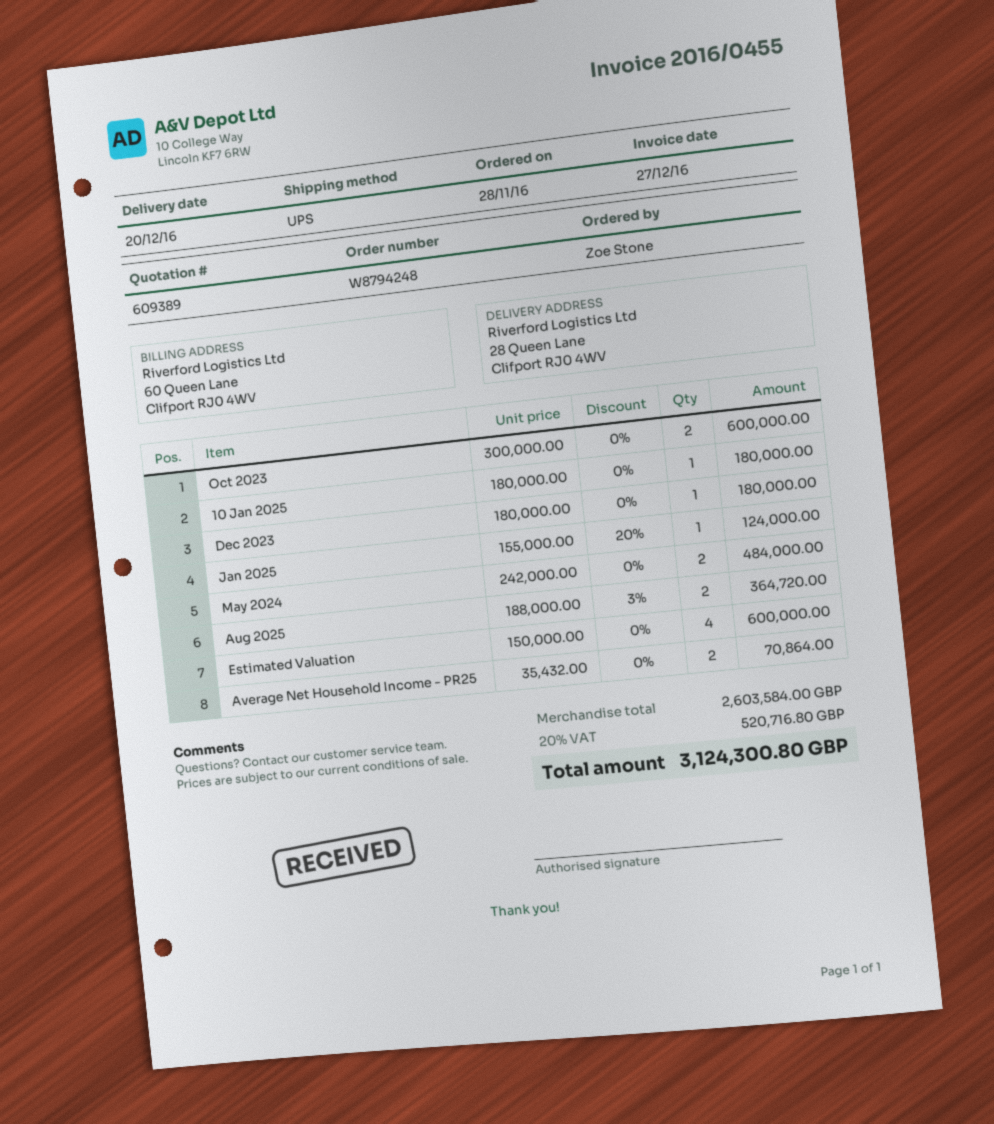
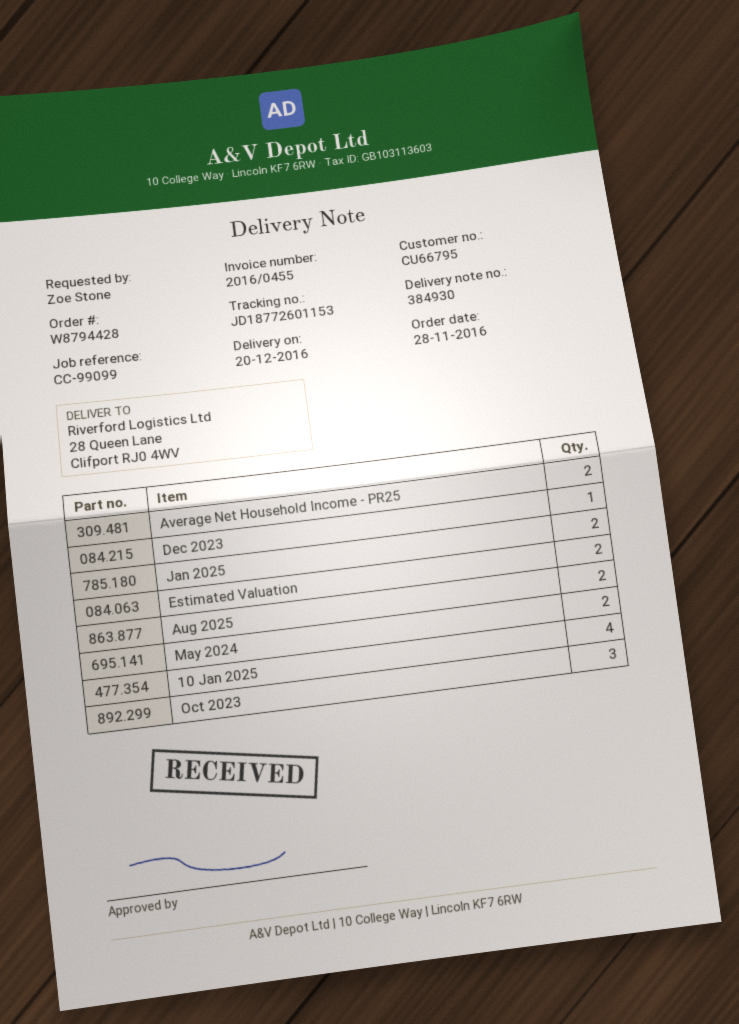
order number: W8794248 -> W8794428
Oct 2023: 2 -> 3
10 Jan 2025: 1 -> 4
Jan 2025: 1 -> 2
Estimated Valuation: 4 -> 2

